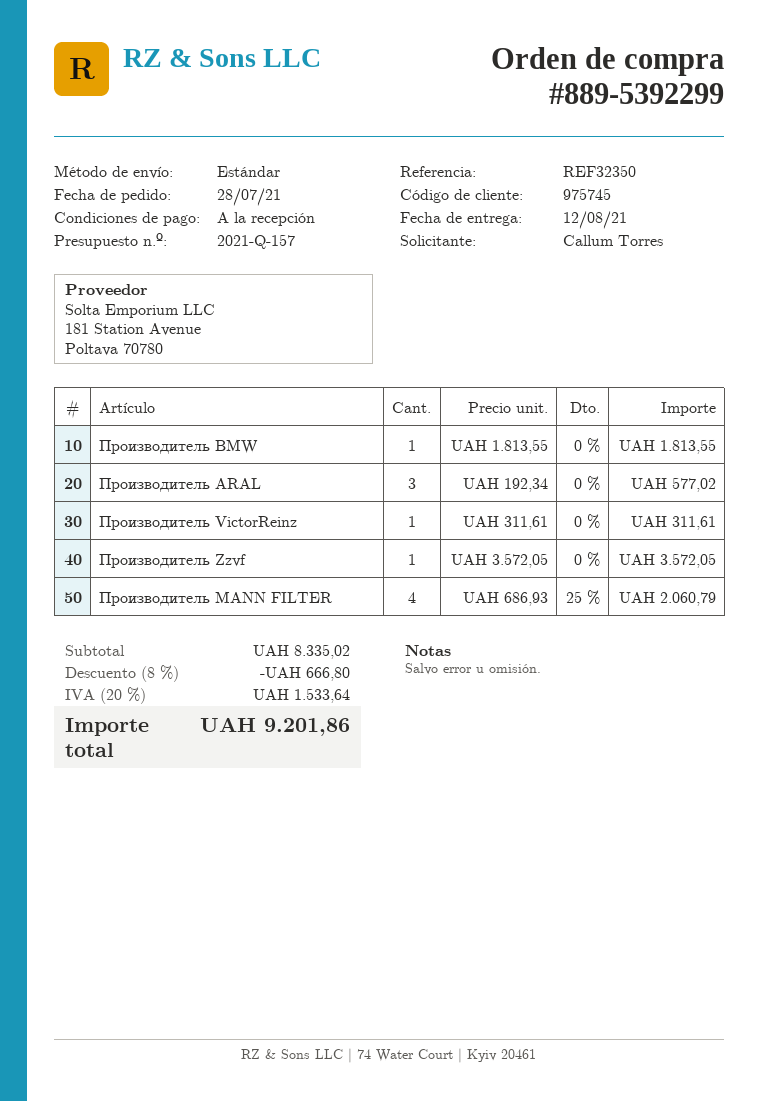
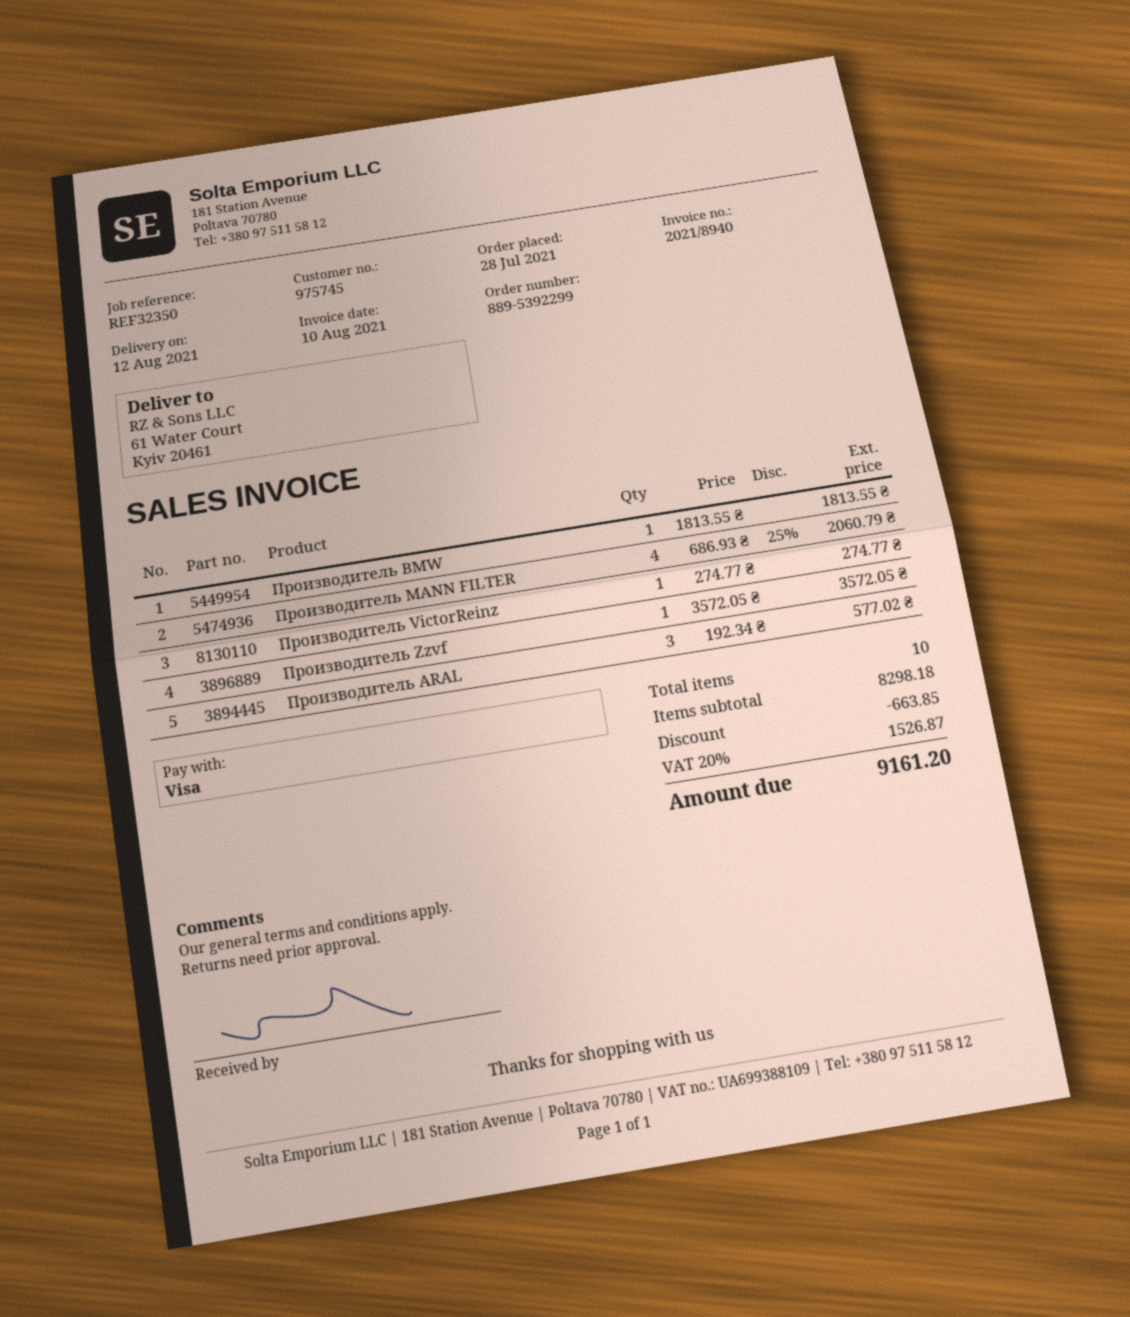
Производитель VictorReinz: 1 x 311.61 = 311.61 -> 1 x 274.77 = 274.77
subtotal: 8335.02 -> 8298.18
discount: 666.80 -> 663.85
tax: 20% = 1533.64 -> 20% = 1526.87
total: 9201.86 -> 9161.20

